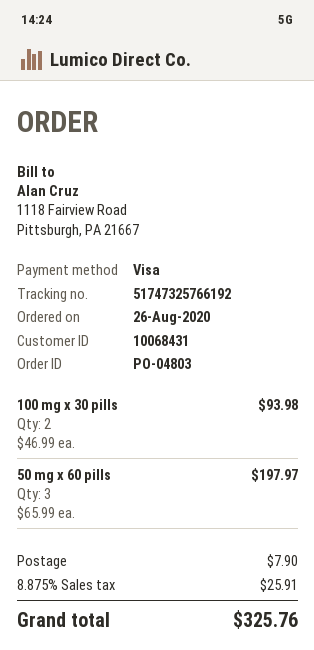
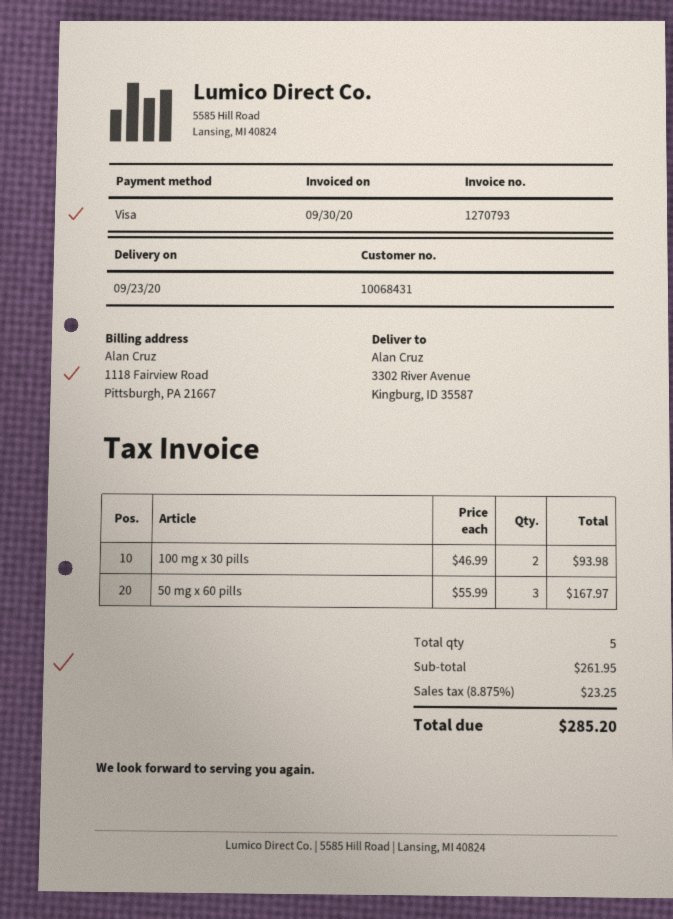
50 mg x 60 pills: 3 x 65.99 = 197.97 -> 3 x 55.99 = 167.97
shipping: 7.90 -> none
tax: 8.875% = 25.91 -> 8.875% = 23.25
total: 325.76 -> 285.20

